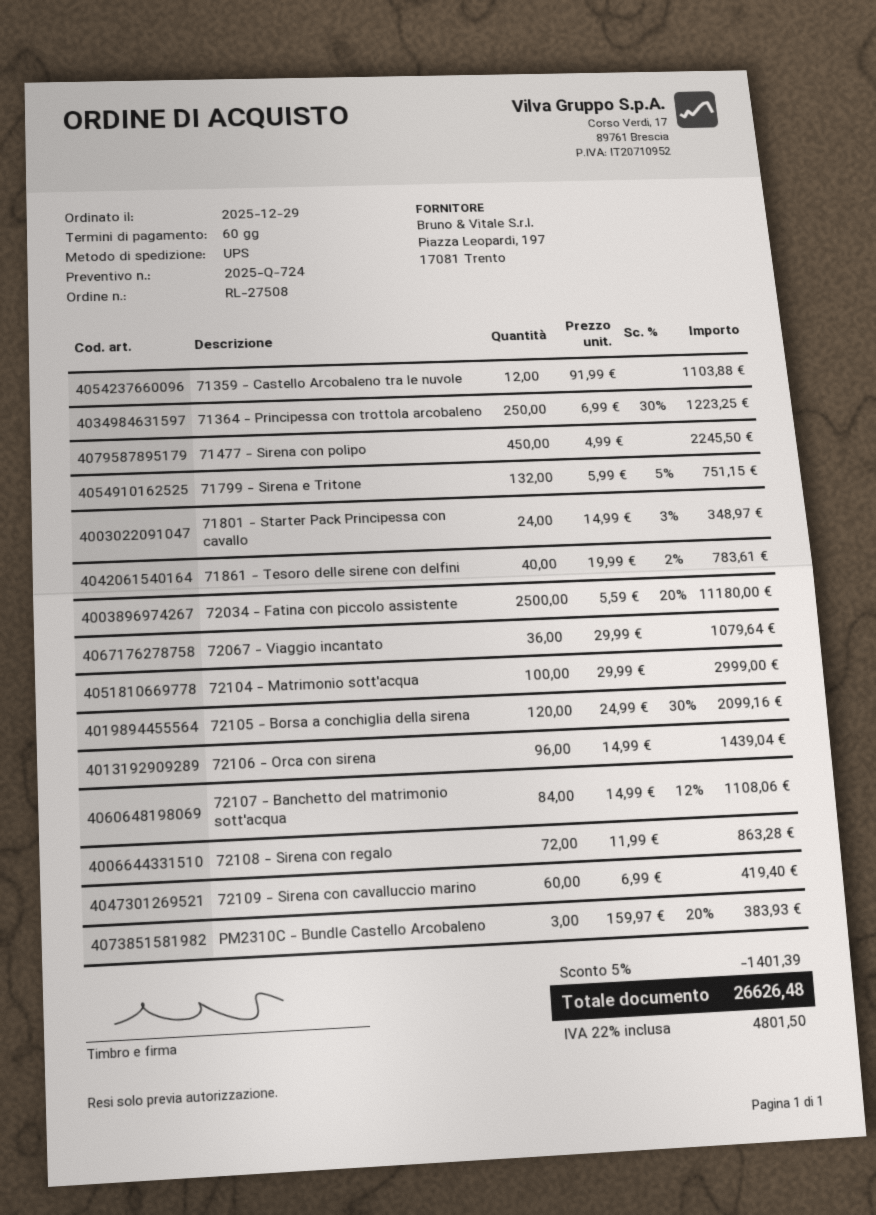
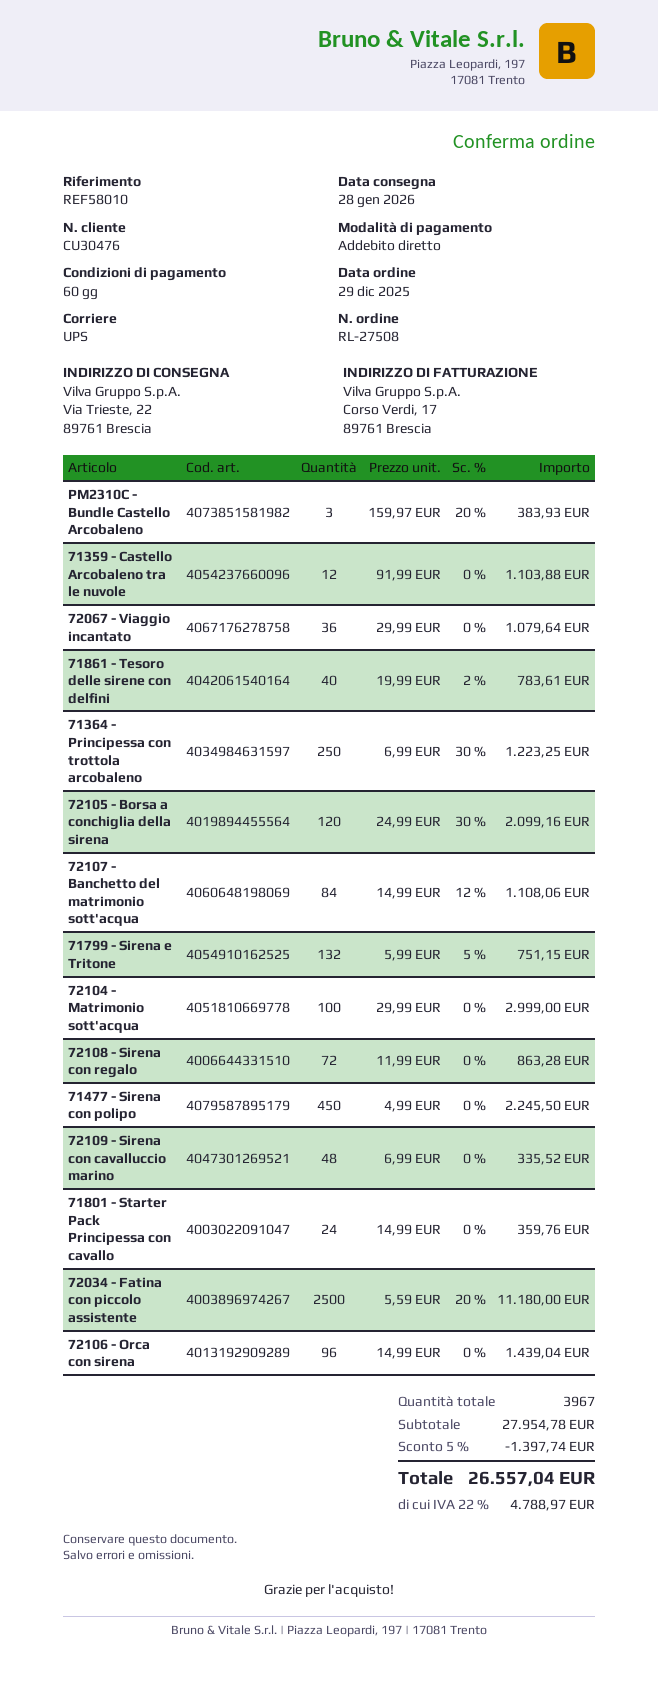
71801 - Starter Pack Principessa con cavallo: 24 x 14.99 - 3% = 348.97 -> 24 x 14.99 = 359.76
72109 - Sirena con cavalluccio marino: 60 x 6.99 = 419.40 -> 48 x 6.99 = 335.52
discount: 5% = 1401.39 -> 5% = 1397.74
tax: 22% = 4801.50 -> 22% = 4788.97
total: 26626.48 -> 26557.04

